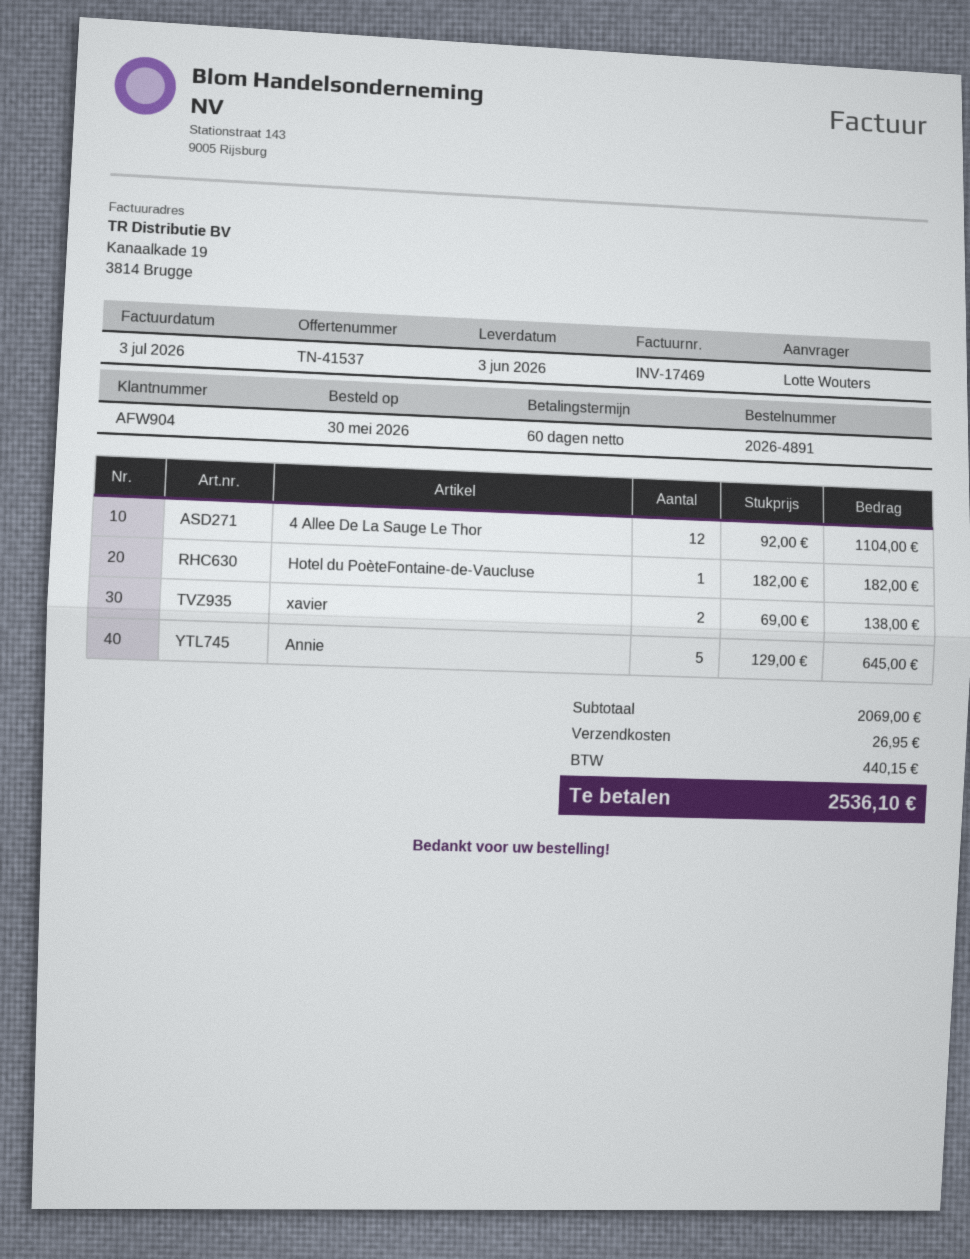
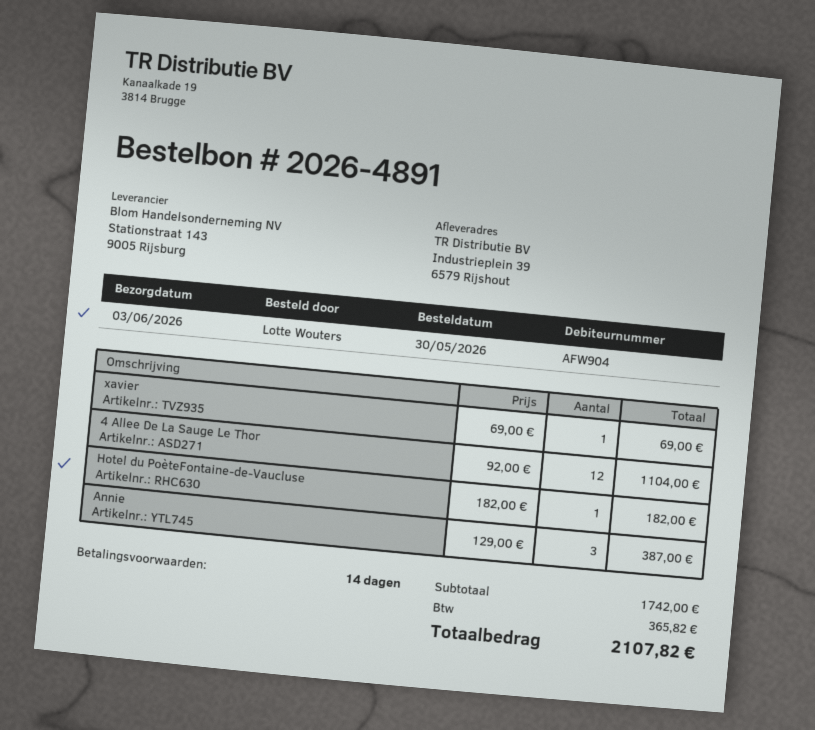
payment terms: 60 days -> 14 days
xavier: 2 x 69.00 = 138.00 -> 1 x 69.00 = 69.00
Annie: 5 x 129.00 = 645.00 -> 3 x 129.00 = 387.00
subtotal: 2069.00 -> 1742.00
shipping: 26.95 -> none
tax: 440.15 -> 365.82
total: 2536.10 -> 2107.82

